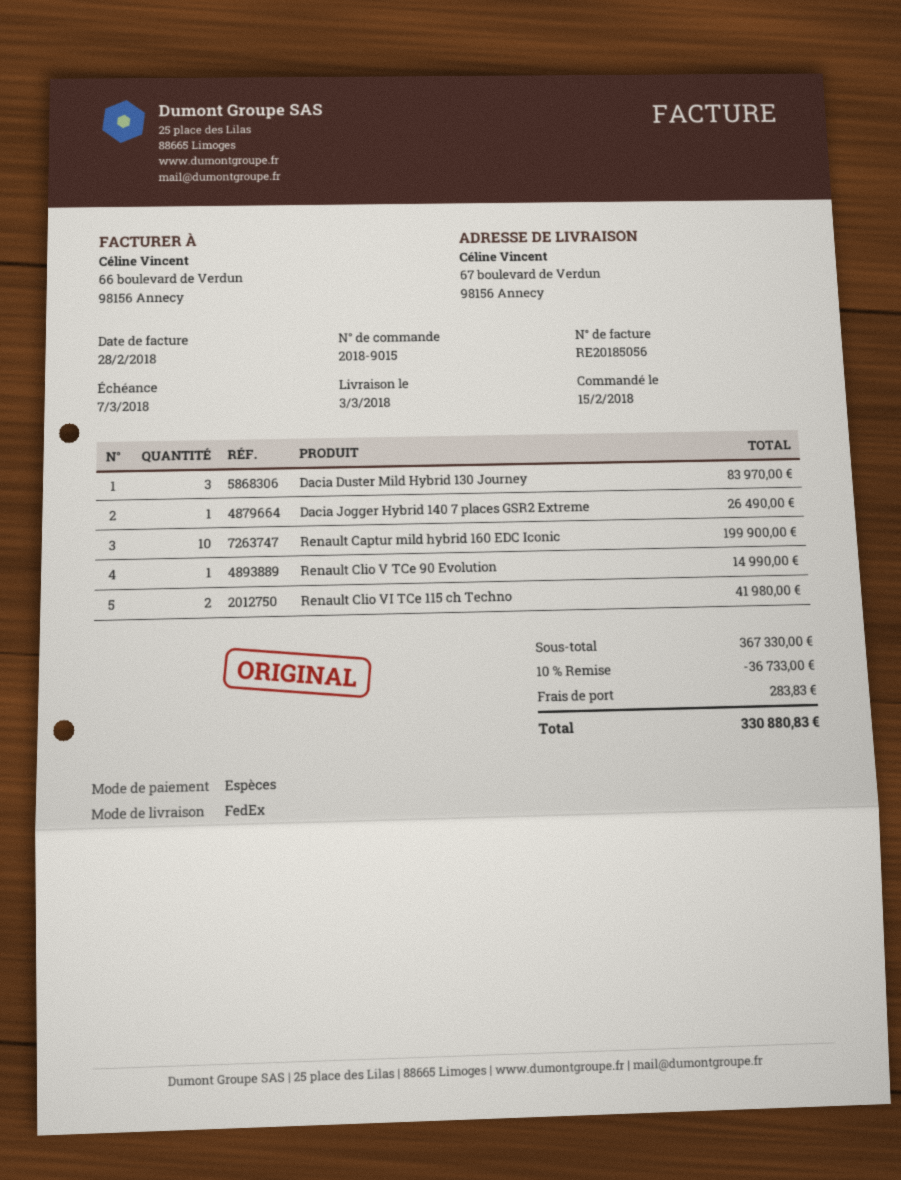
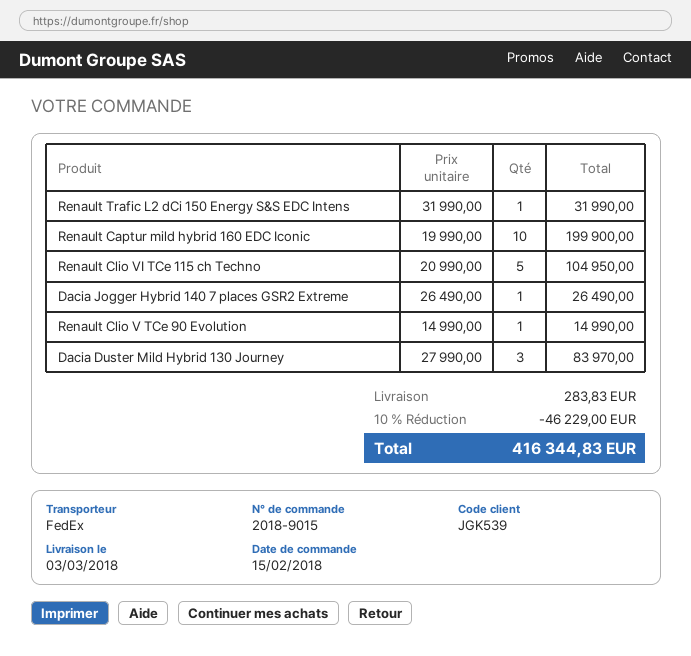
Renault Clio VI TCe 115 ch Techno: 2 for 41980.00 -> 5 for 104950.00
Renault Trafic L2 dCi 150 Energy S&S EDC Intens: none -> 1 for 31990.00
discount: 10% = 36733.00 -> 10% = 46229.00
total: 330880.83 -> 416344.83

